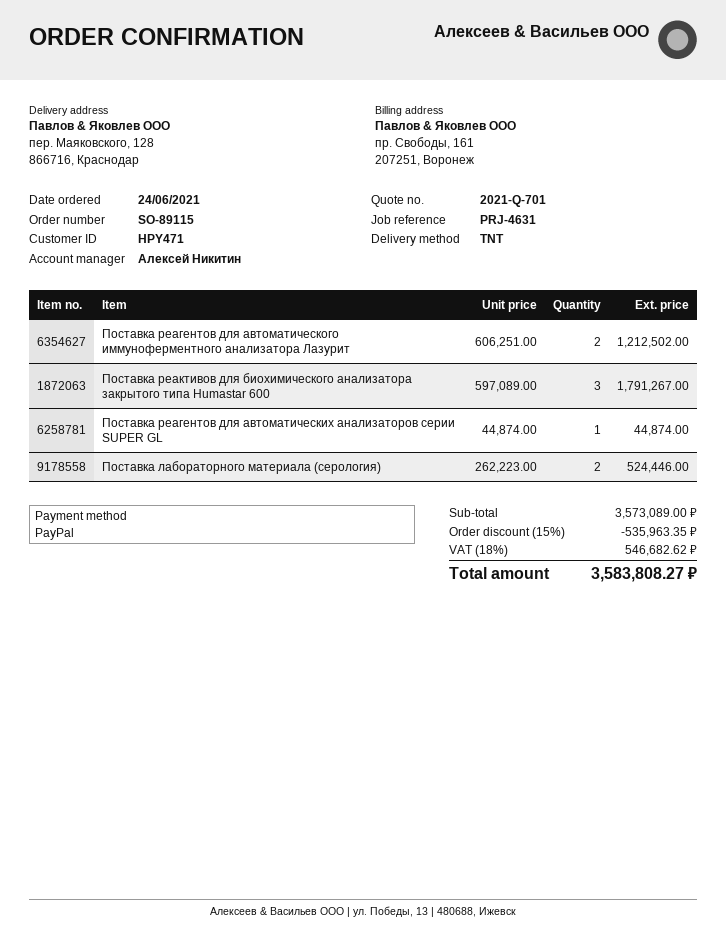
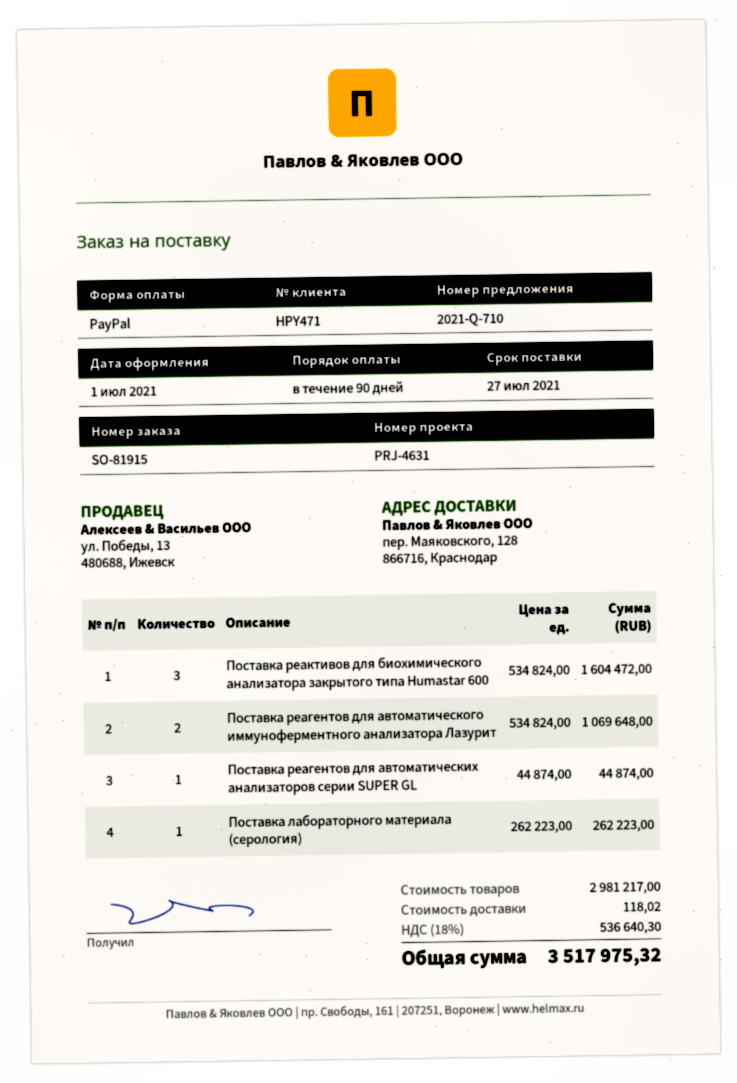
quote number: 2021-Q-701 -> 2021-Q-710
order number: SO-89115 -> SO-81915
order date: 2021-06-24 -> 2021-07-01
Поставка реагентов для автоматического иммуноферментного анализатора Лазурит: 2 x 606251.00 = 1212502.00 -> 2 x 534824.00 = 1069648.00
Поставка реактивов для биохимического анализатора закрытого типа Humastar 600: 3 x 597089.00 = 1791267.00 -> 3 x 534824.00 = 1604472.00
Поставка лабораторного материала (серология): 2 x 262223.00 = 524446.00 -> 1 x 262223.00 = 262223.00
subtotal: 3573089.00 -> 2981217.00
discount: 15% = 535963.35 -> none
shipping: none -> 118.02
tax: 18% = 546682.62 -> 18% = 536640.30
total: 3583808.27 -> 3517975.32

